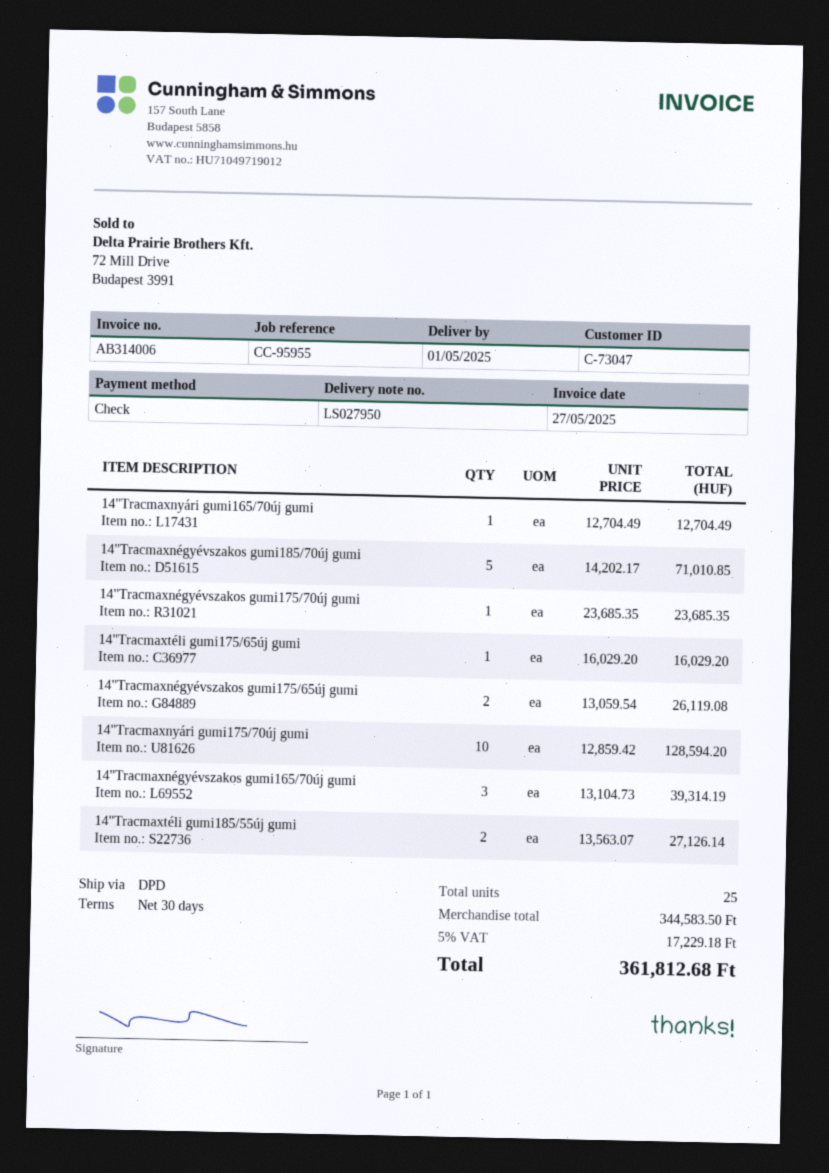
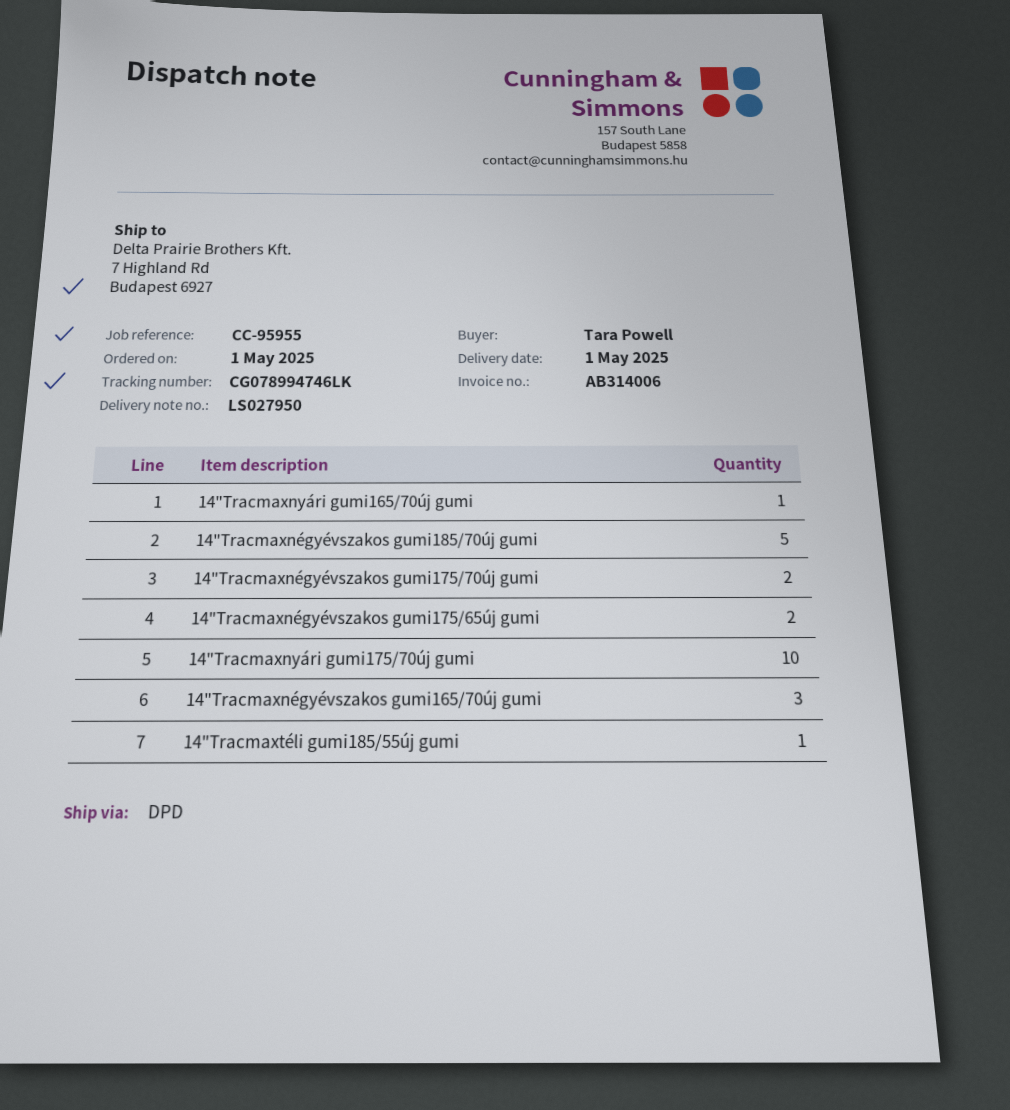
14"Tracmaxnégyévszakos gumi175/70új gumi: 1 -> 2
14"Tracmaxtéli gumi175/65új gumi: 1 -> none
14"Tracmaxtéli gumi185/55új gumi: 2 -> 1

